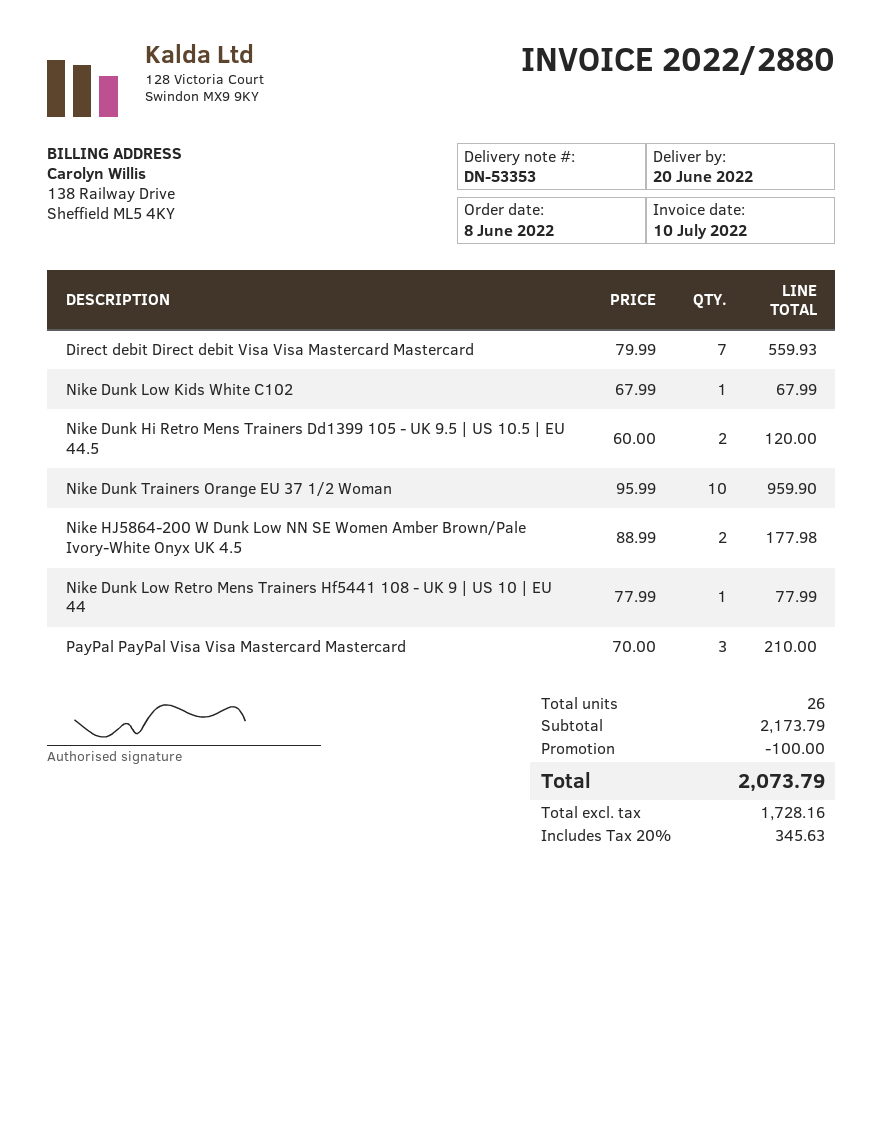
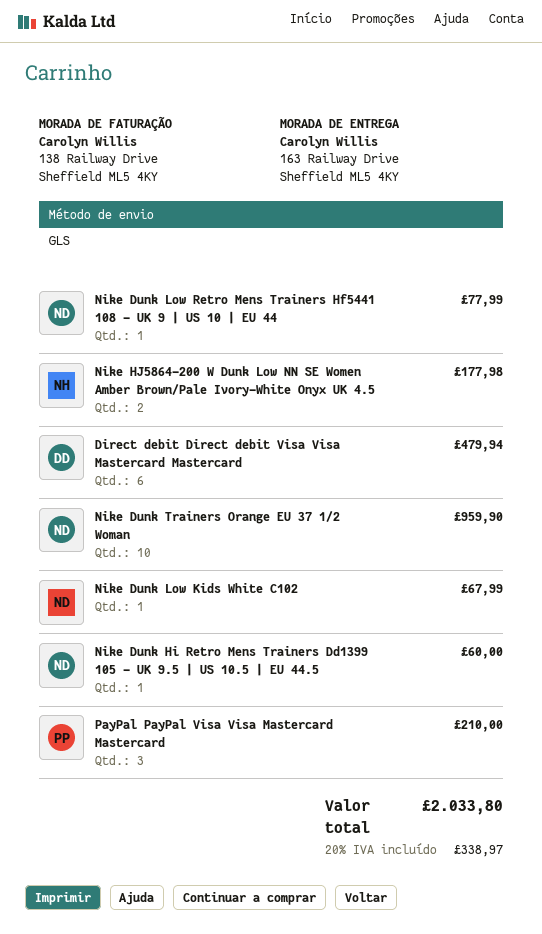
Direct debit Direct debit Visa Visa Mastercard Mastercard: 7 for 559.93 -> 6 for 479.94
Nike Dunk Hi Retro Mens Trainers Dd1399 105 - UK 9.5 | US 10.5 | EU 44.5: 2 for 120.00 -> 1 for 60.00
discount: 100.00 -> none
tax: 20% = 345.63 -> 20% = 338.97
total: 2073.79 -> 2033.80

